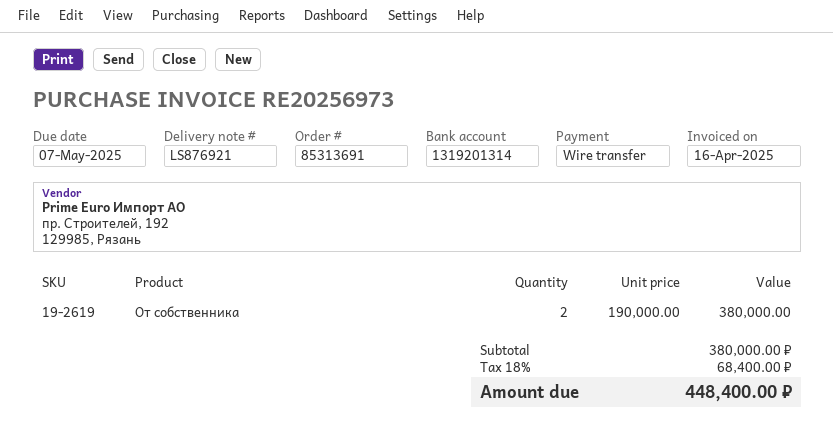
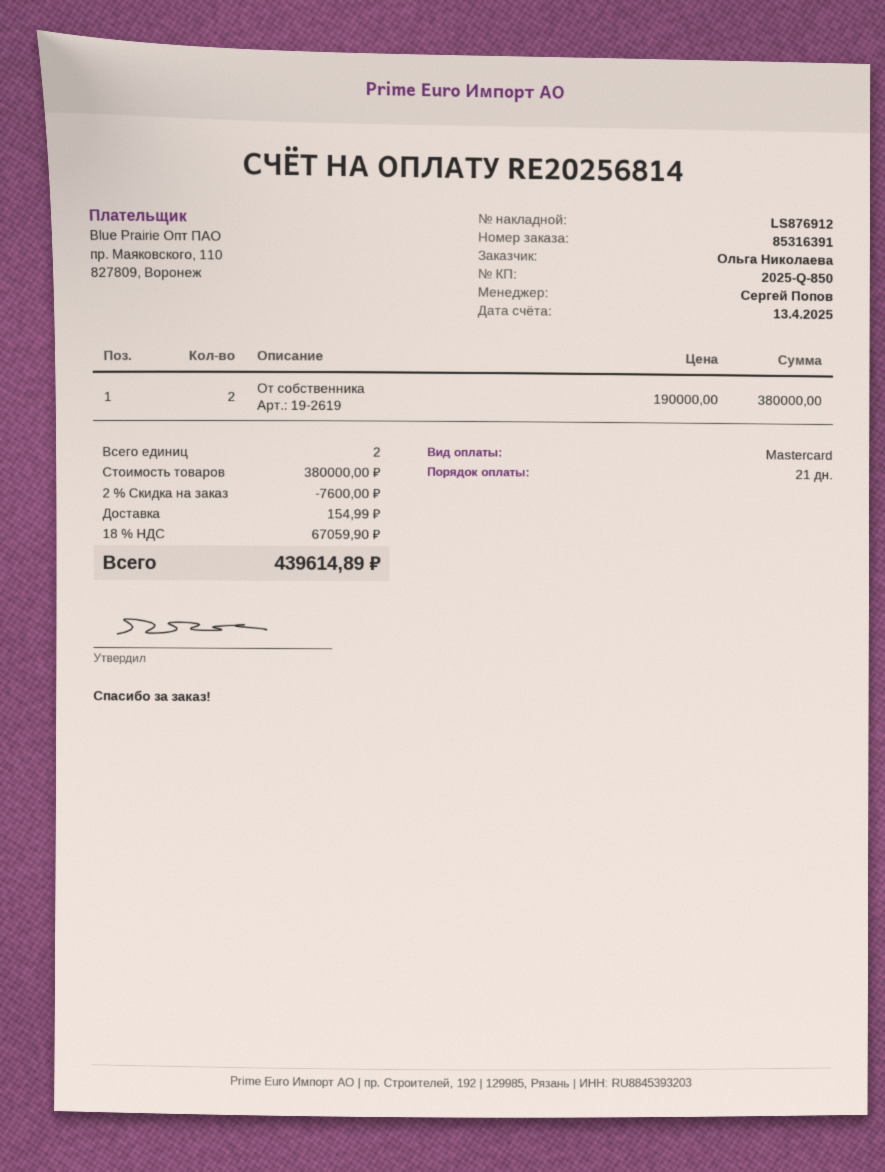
order number: 85313691 -> 85316391
delivery note number: LS876921 -> LS876912
invoice number: RE20256973 -> RE20256814
invoice date: 2025-04-16 -> 2025-04-13
payment method: bank transfer -> Mastercard
discount: none -> 2% = 7600.00
shipping: none -> 154.99
tax: 18% = 68400.00 -> 18% = 67059.90
total: 448400.00 -> 439614.89

